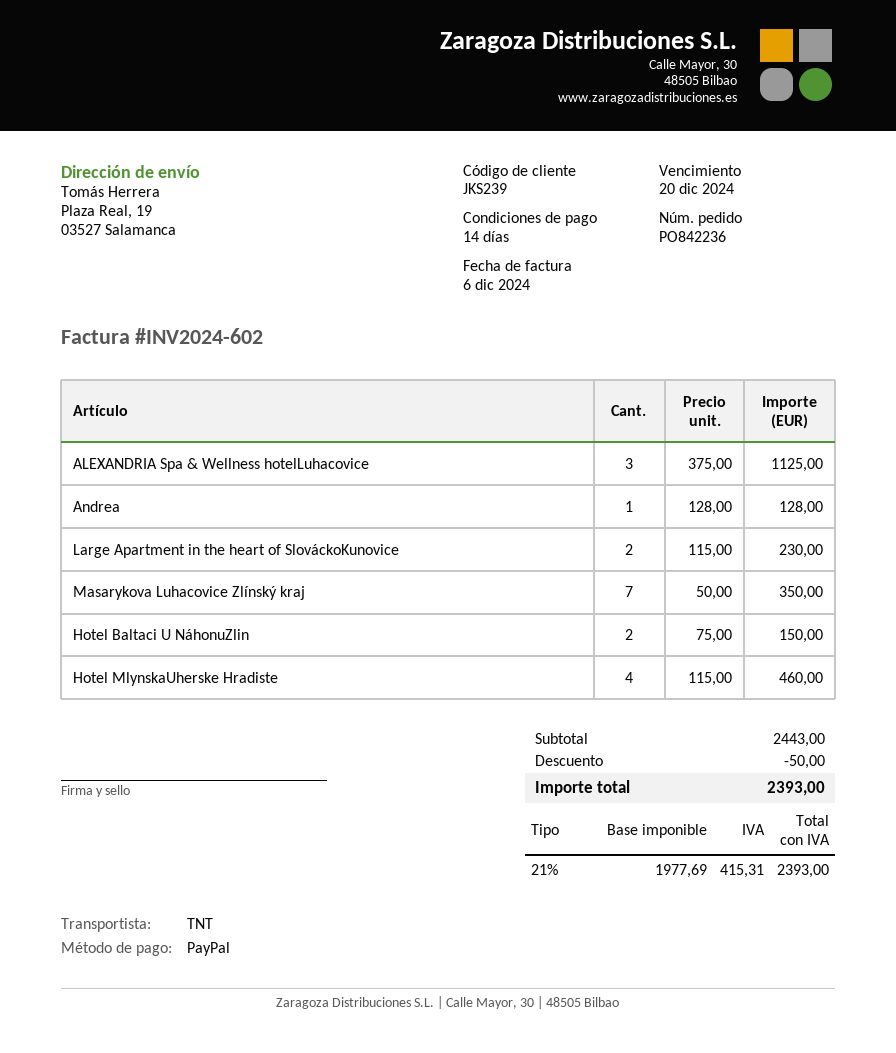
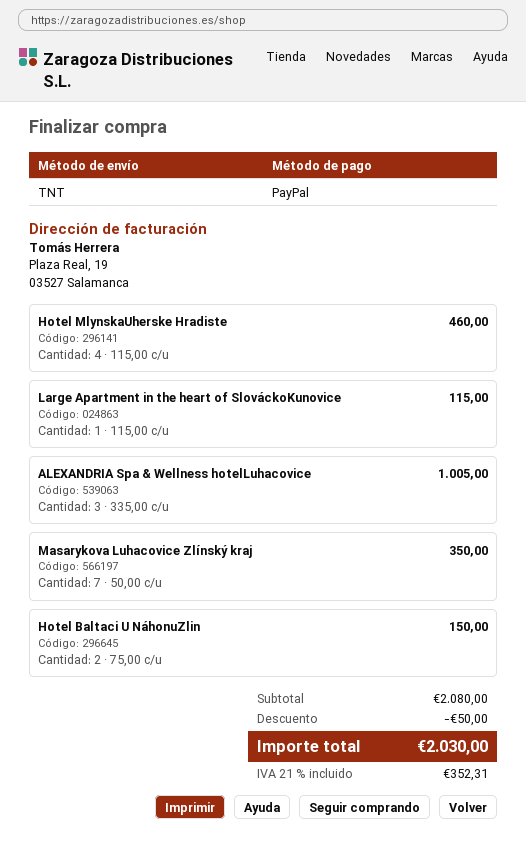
ALEXANDRIA Spa & Wellness hotelLuhacovice: 3 x 375.00 = 1125.00 -> 3 x 335.00 = 1005.00
Andrea: 1 x 128.00 = 128.00 -> none
Large Apartment in the heart of SlováckoKunovice: 2 x 115.00 = 230.00 -> 1 x 115.00 = 115.00
subtotal: 2443.00 -> 2080.00
tax: 21% = 415.31 -> 21% = 352.31
total: 2393.00 -> 2030.00

